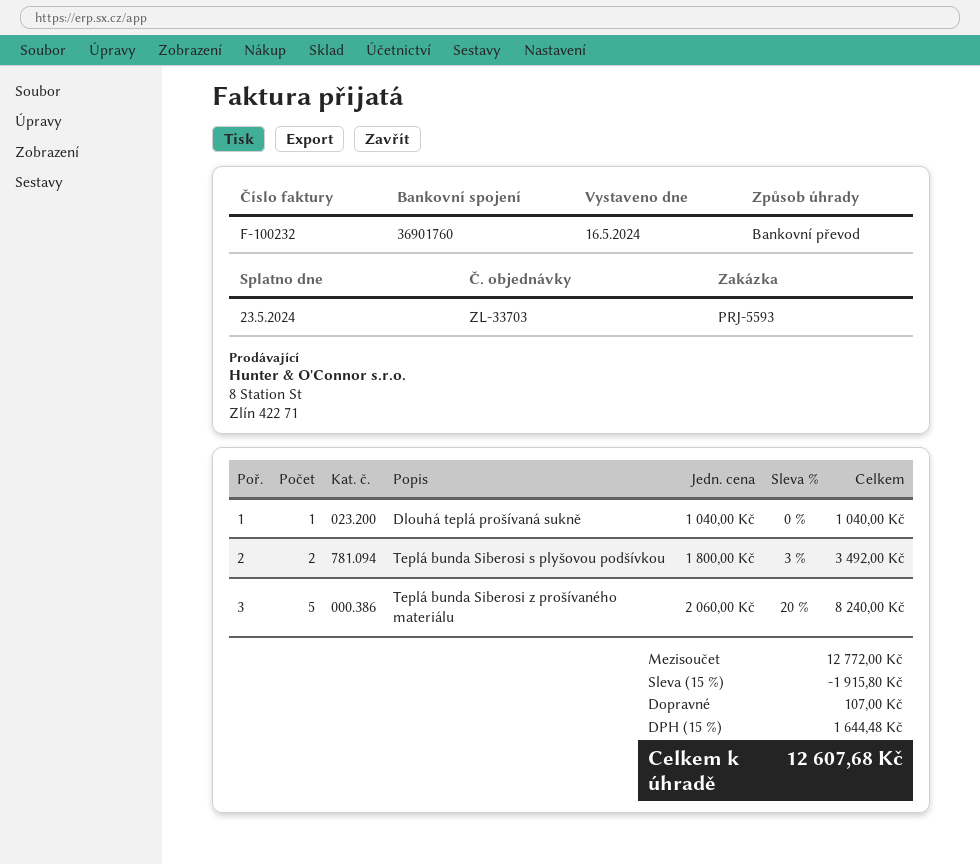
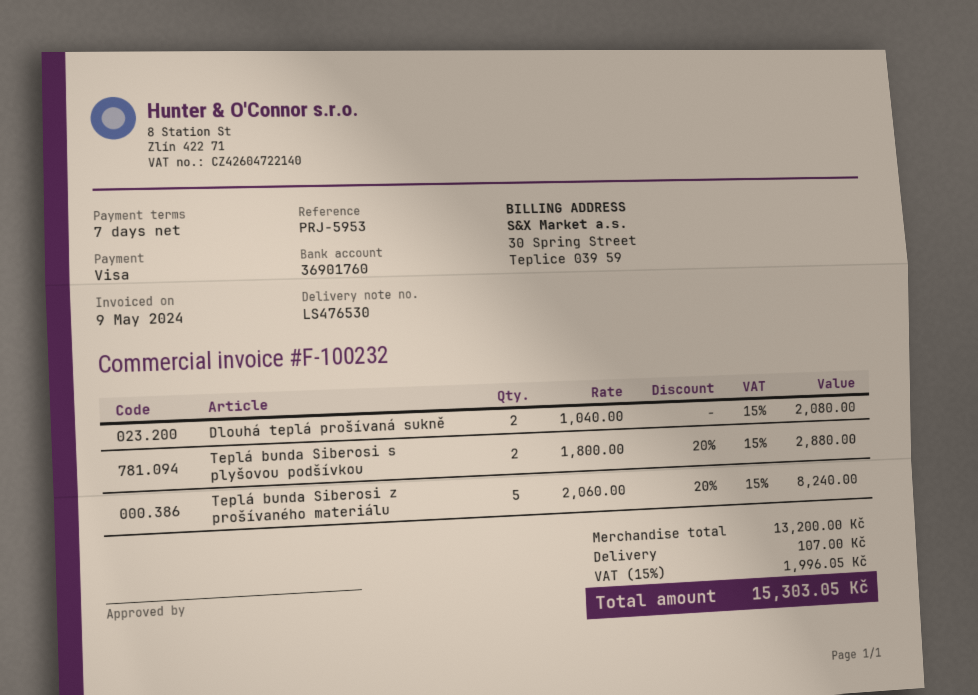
invoice date: 2024-05-16 -> 2024-05-09
reference: PRJ-5593 -> PRJ-5953
payment method: bank transfer -> Visa
Dlouhá teplá prošívaná sukně: 1 x 1040.00 = 1040.00 -> 2 x 1040.00 = 2080.00
Teplá bunda Siberosi s plyšovou podšívkou: 2 x 1800.00 - 3% = 3492.00 -> 2 x 1800.00 - 20% = 2880.00
subtotal: 12772.00 -> 13200.00
discount: 15% = 1915.80 -> none
tax: 15% = 1644.48 -> 15% = 1996.05
total: 12607.68 -> 15303.05

